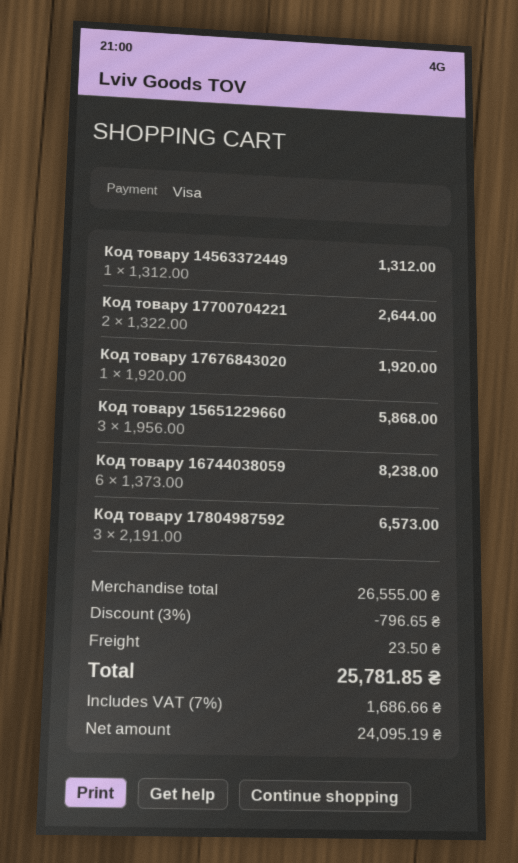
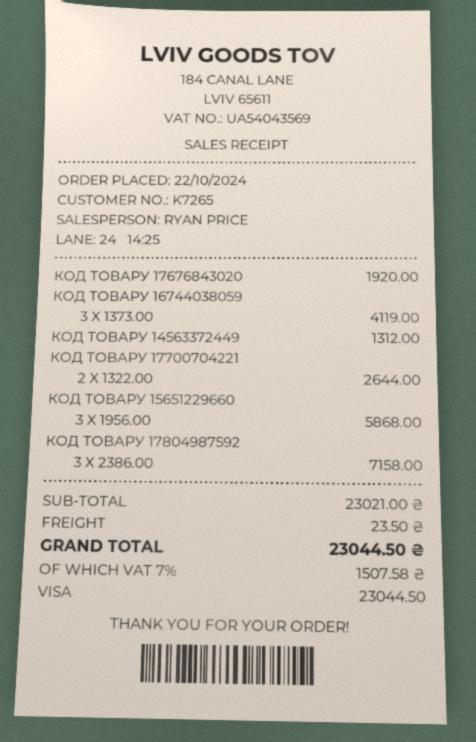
Код товару 16744038059: 6 x 1373.00 = 8238.00 -> 3 x 1373.00 = 4119.00
Код товару 17804987592: 3 x 2191.00 = 6573.00 -> 3 x 2386.00 = 7158.00
subtotal: 26555.00 -> 23021.00
discount: 3% = 796.65 -> none
tax: 7% = 1686.66 -> 7% = 1507.58
total: 25781.85 -> 23044.50

